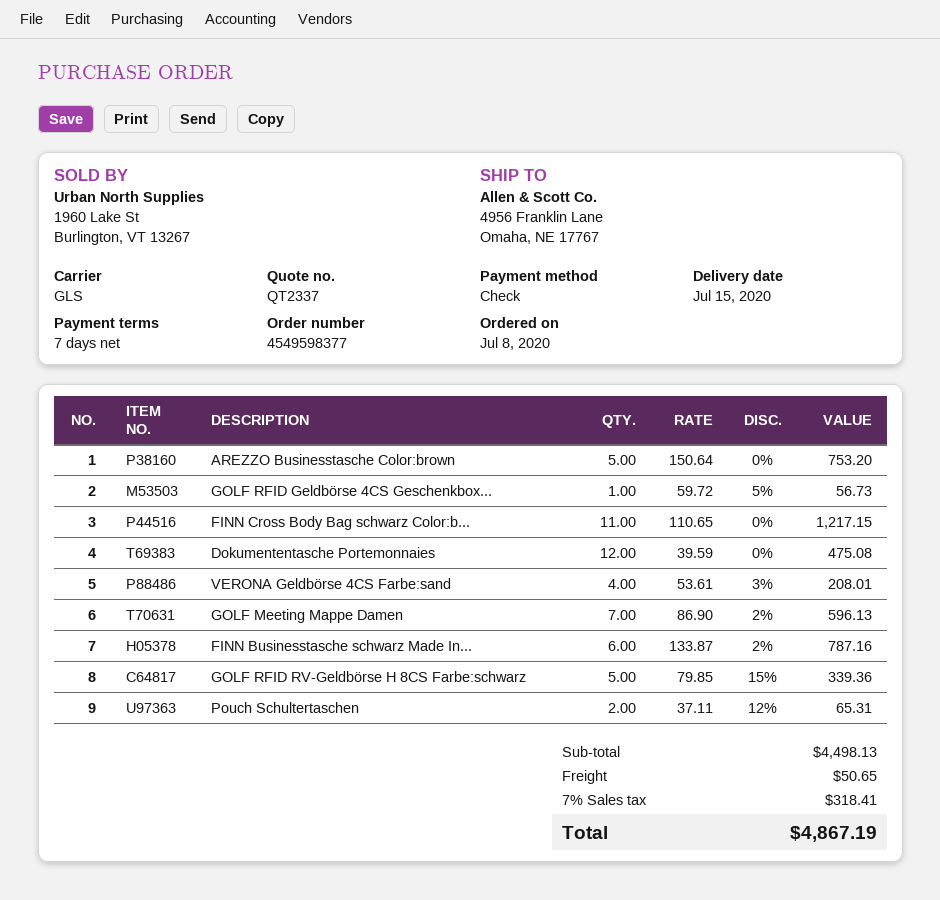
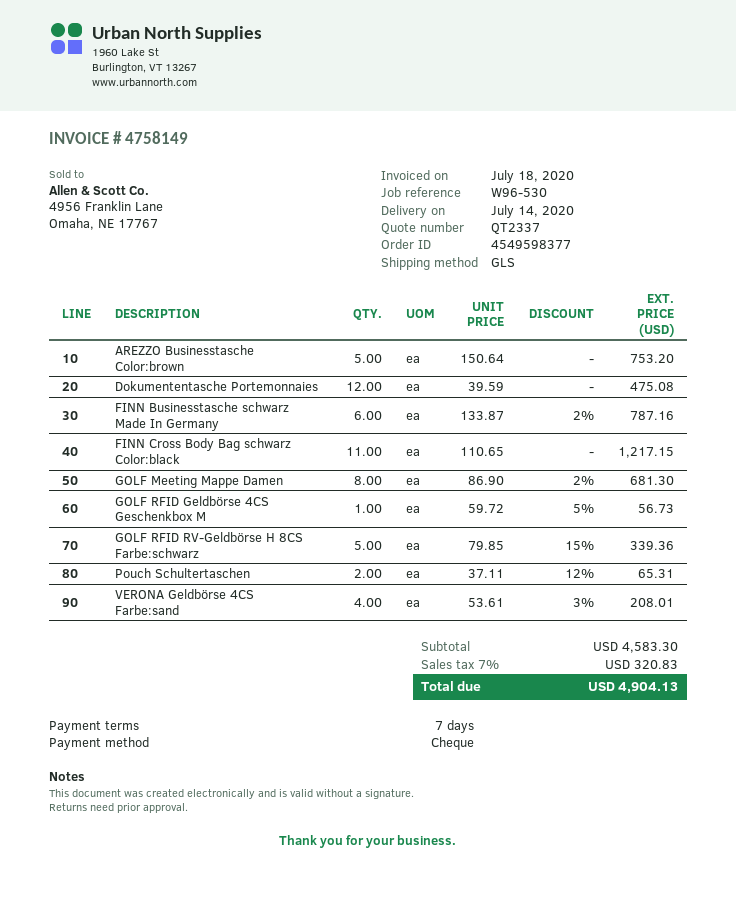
delivery date: 2020-07-15 -> 2020-07-14
GOLF Meeting Mappe Damen: 7 x 86.90 - 2% = 596.13 -> 8 x 86.90 - 2% = 681.30
subtotal: 4498.13 -> 4583.30
shipping: 50.65 -> none
tax: 7% = 318.41 -> 7% = 320.83
total: 4867.19 -> 4904.13

